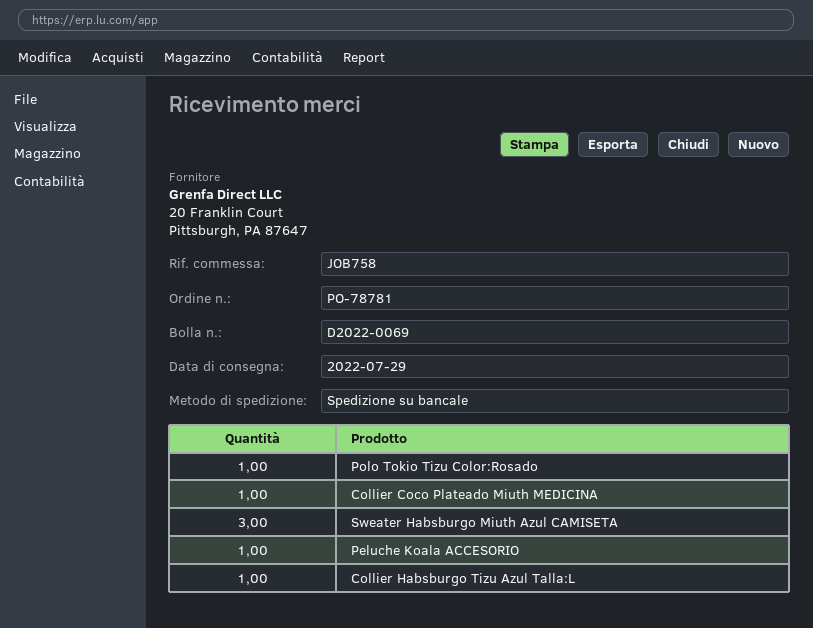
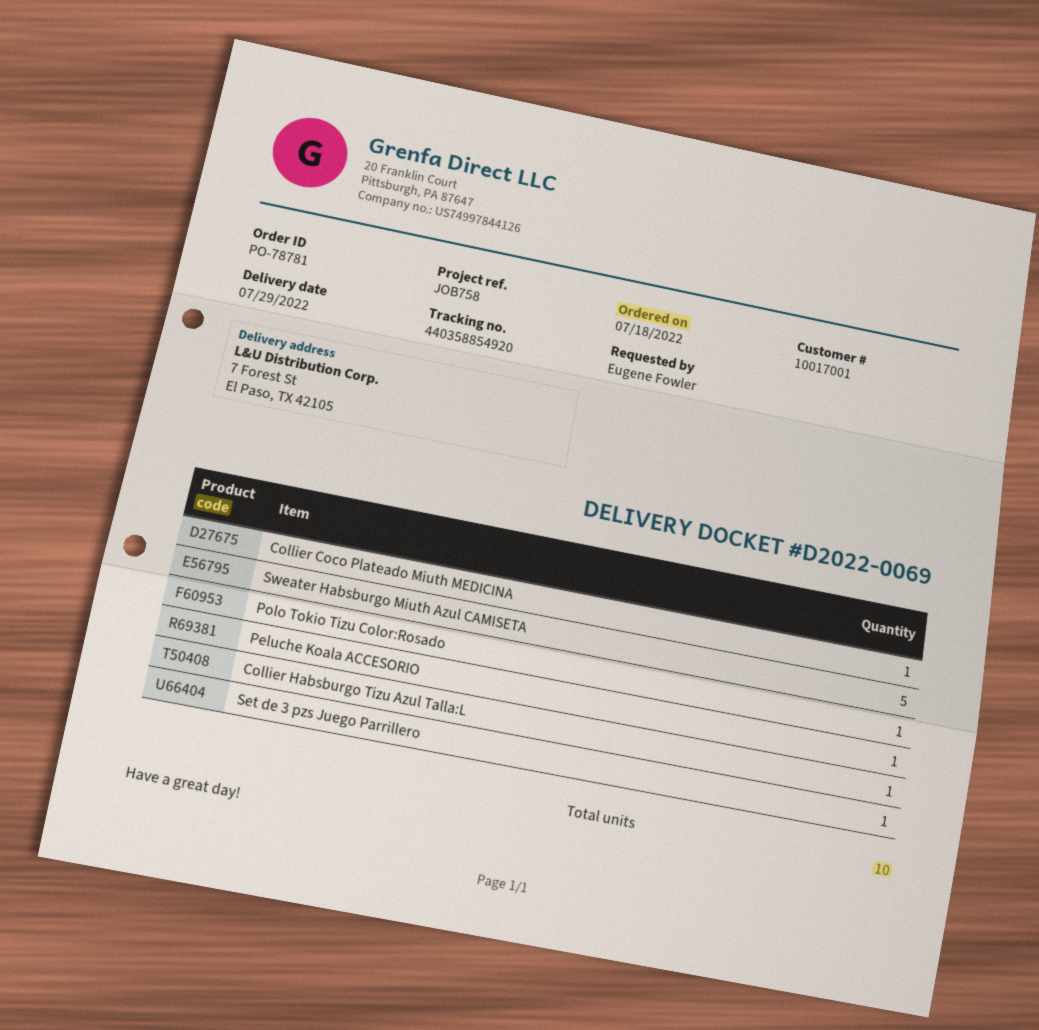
Sweater Habsburgo Miuth Azul CAMISETA: 3 -> 5
Set de 3 pzs Juego Parrillero: none -> 1

